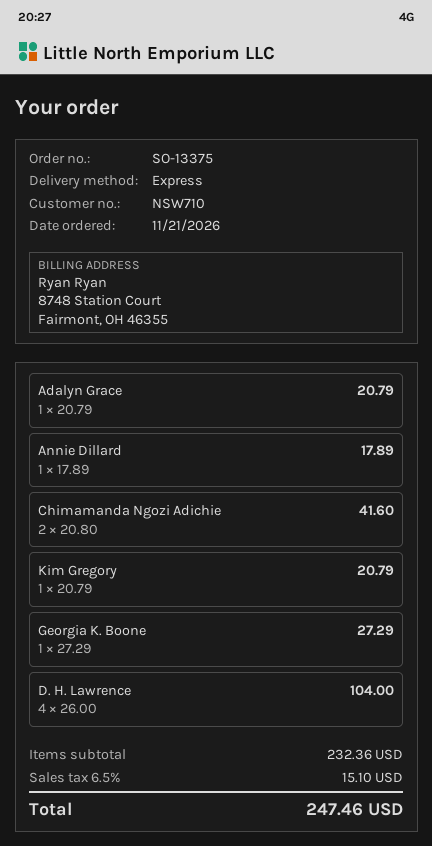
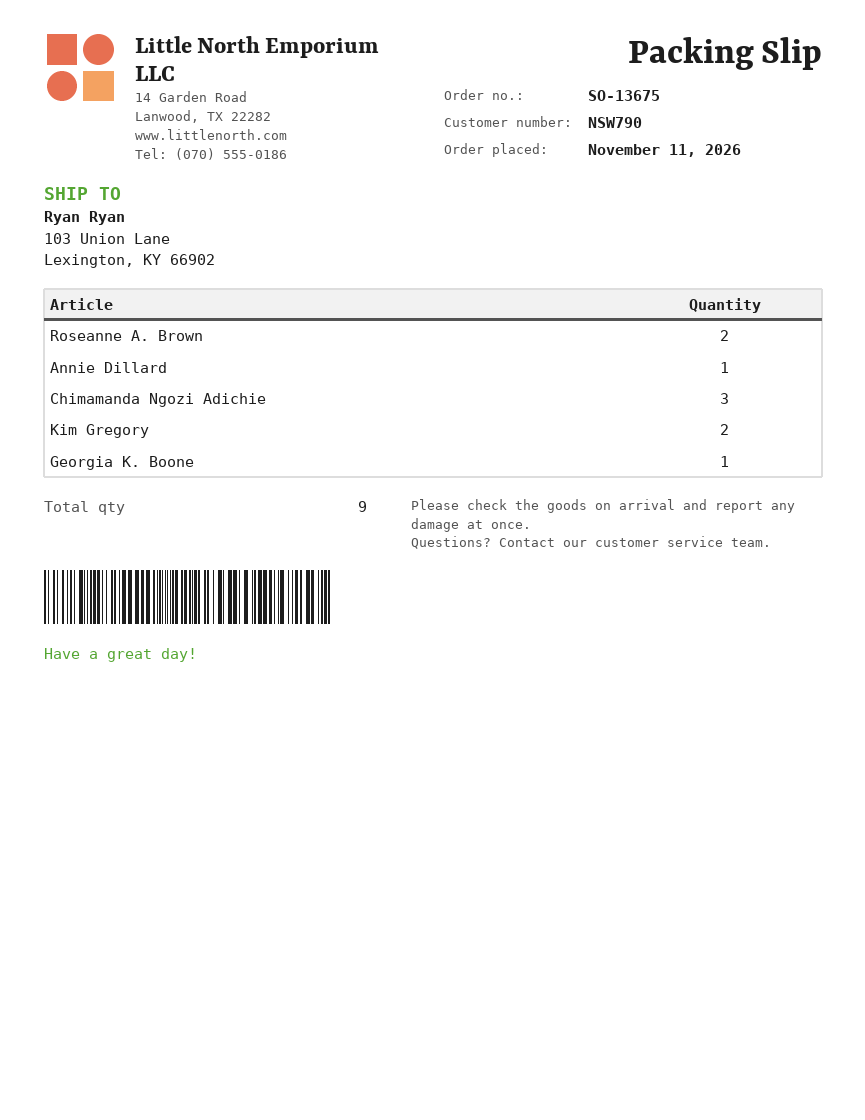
order number: SO-13375 -> SO-13675
order date: 2026-11-21 -> 2026-11-11
customer number: NSW710 -> NSW790
Adalyn Grace: 1 -> none
Chimamanda Ngozi Adichie: 2 -> 3
Kim Gregory: 1 -> 2
D. H. Lawrence: 4 -> none
Roseanne A. Brown: none -> 2

